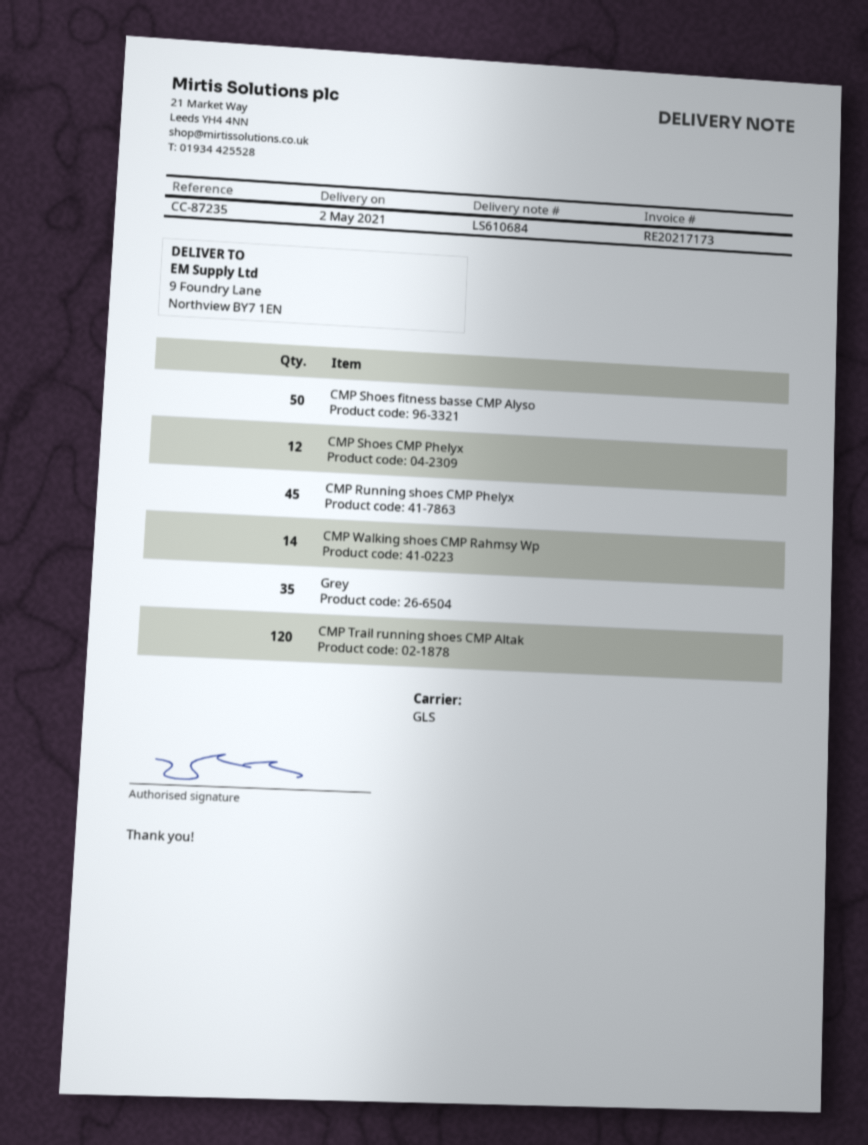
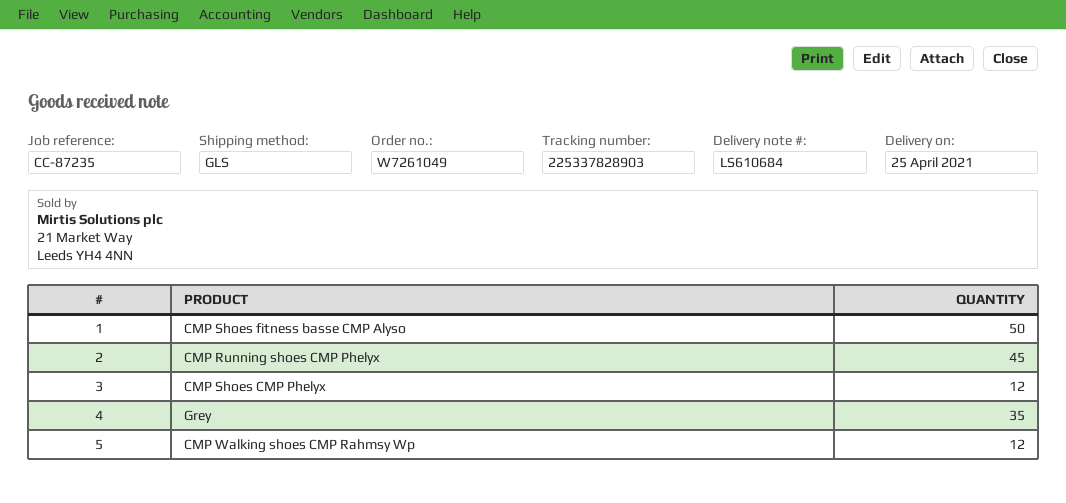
delivery date: 2021-05-02 -> 2021-04-25
CMP Walking shoes CMP Rahmsy Wp: 14 -> 12
CMP Trail running shoes CMP Altak: 120 -> none

